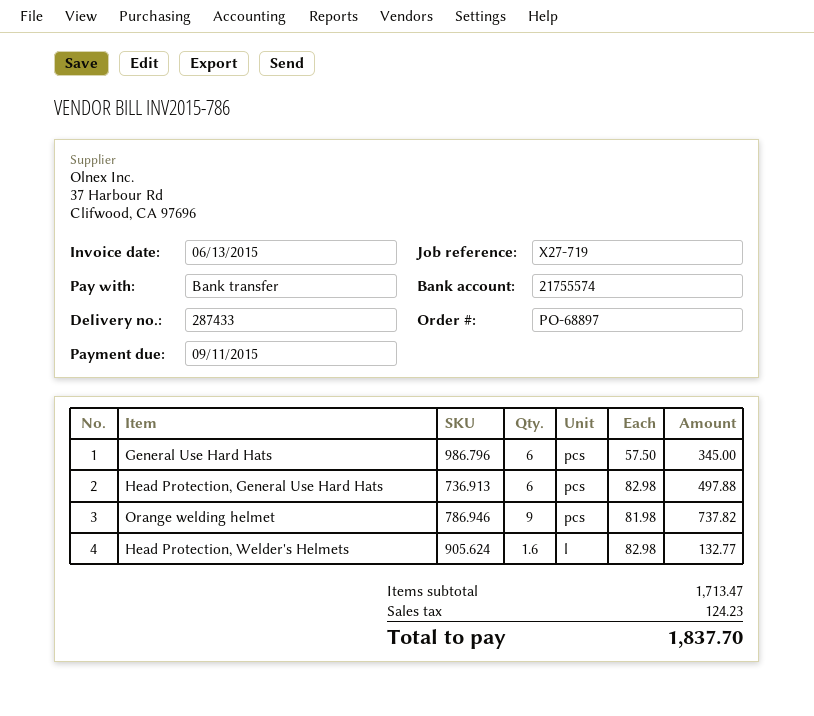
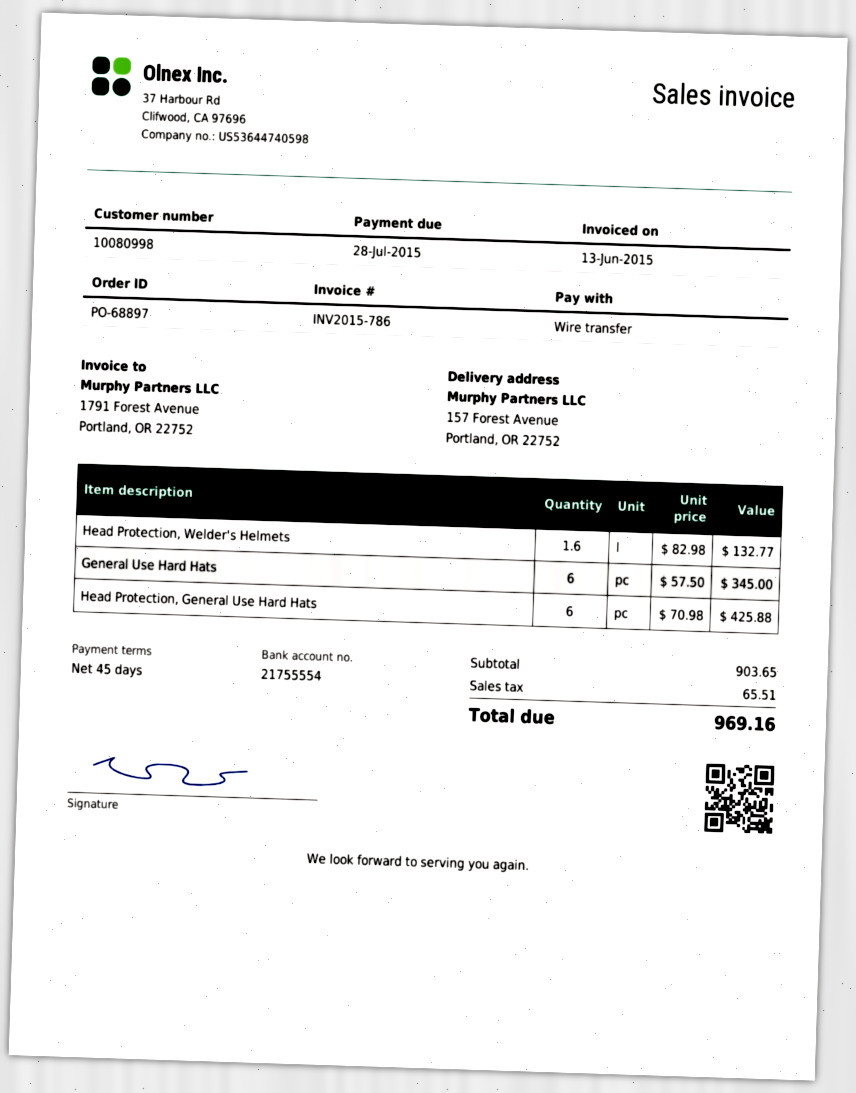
due date: 2015-09-11 -> 2015-07-28
bank account: 21755574 -> 21755554
Head Protection, General Use Hard Hats: 6 x 82.98 = 497.88 -> 6 x 70.98 = 425.88
Orange welding helmet: 9 x 81.98 = 737.82 -> none
subtotal: 1713.47 -> 903.65
tax: 124.23 -> 65.51
total: 1837.70 -> 969.16

